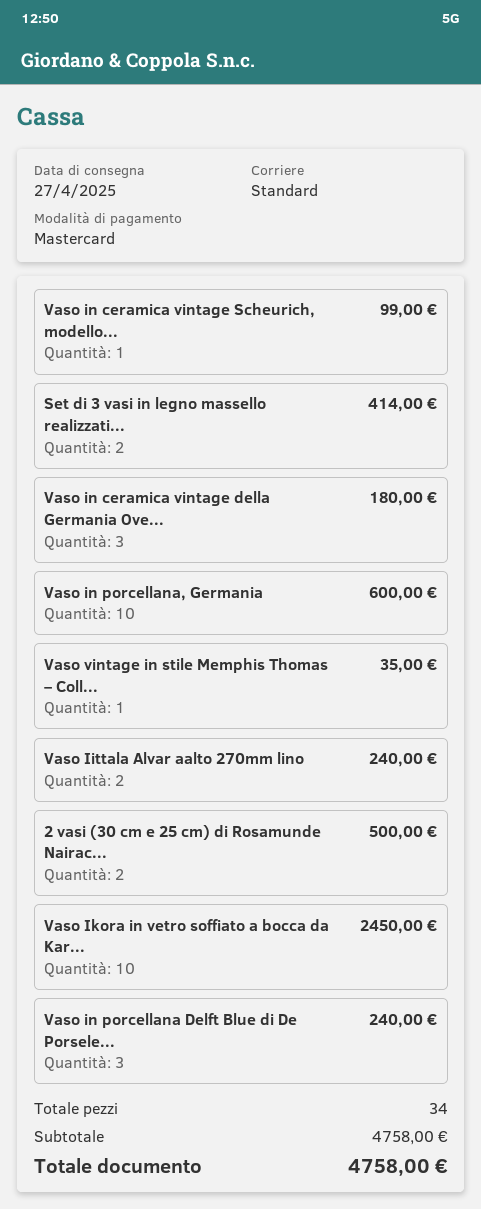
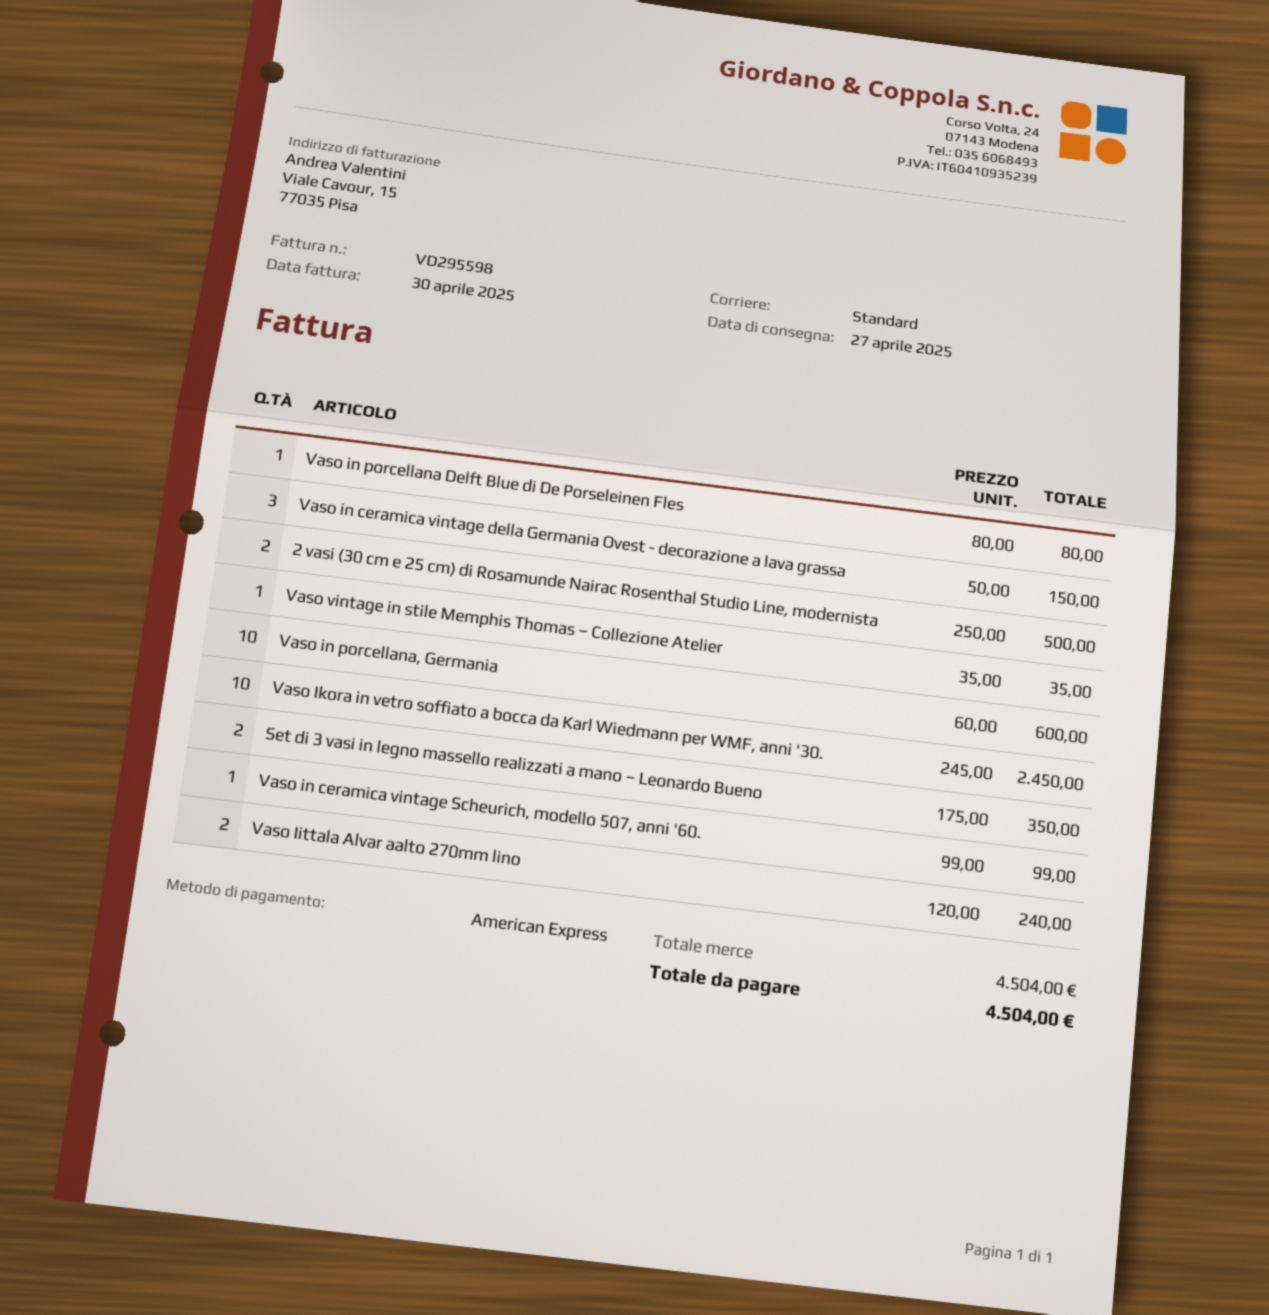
payment method: Mastercard -> American Express
Set di 3 vasi in legno massello realizzati...: 2 for 414.00 -> 2 for 350.00
Vaso in ceramica vintage della Germania Ove...: 3 for 180.00 -> 3 for 150.00
Vaso in porcellana Delft Blue di De Porsele...: 3 for 240.00 -> 1 for 80.00
subtotal: 4758.00 -> 4504.00
total: 4758.00 -> 4504.00

